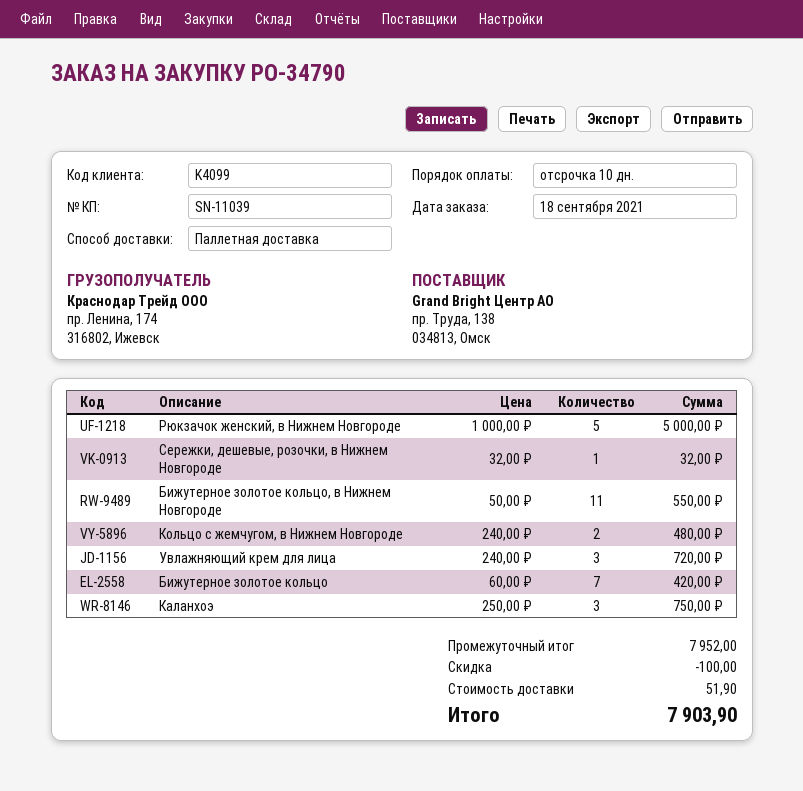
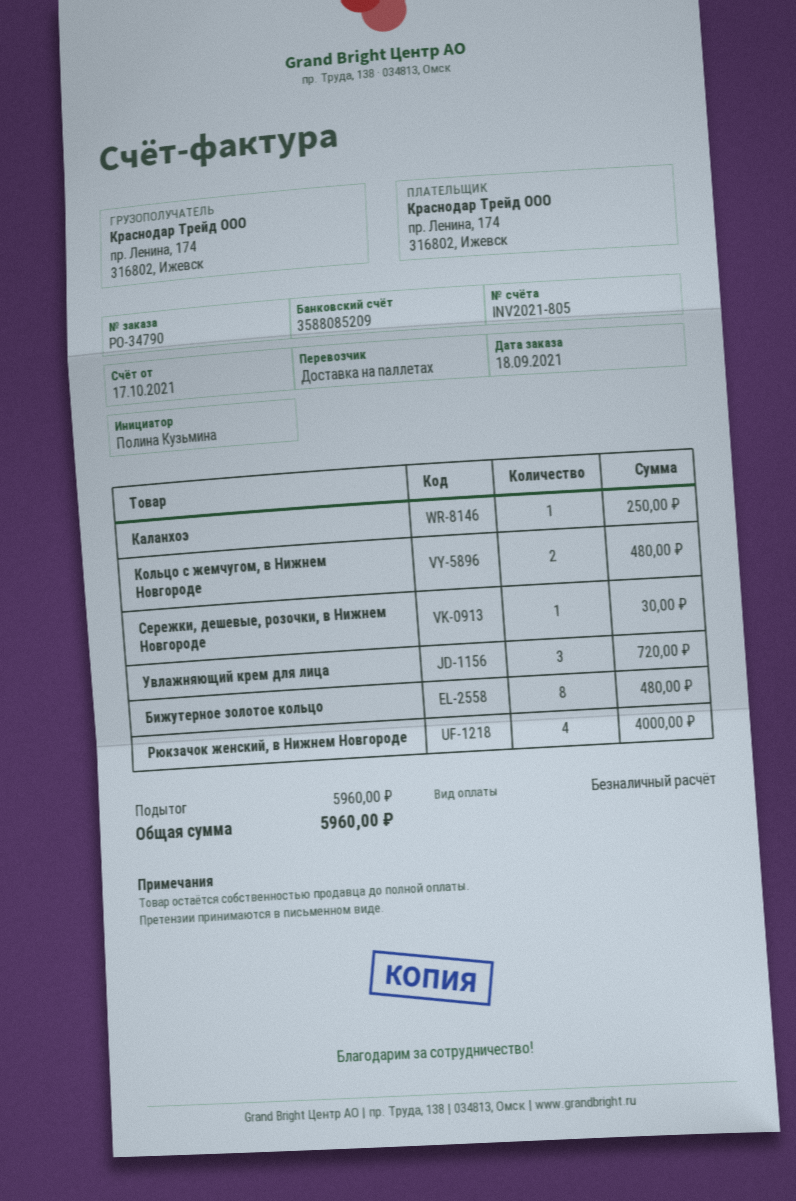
Рюкзачок женский, в Нижнем Новгороде: 5 for 5000.00 -> 4 for 4000.00
Сережки, дешевые, розочки, в Нижнем Новгороде: 1 for 32.00 -> 1 for 30.00
Бижутерное золотое кольцо, в Нижнем Новгороде: 11 for 550.00 -> none
Бижутерное золотое кольцо: 7 for 420.00 -> 8 for 480.00
Каланхоэ: 3 for 750.00 -> 1 for 250.00
subtotal: 7952.00 -> 5960.00
discount: 100.00 -> none
shipping: 51.90 -> none
total: 7903.90 -> 5960.00

